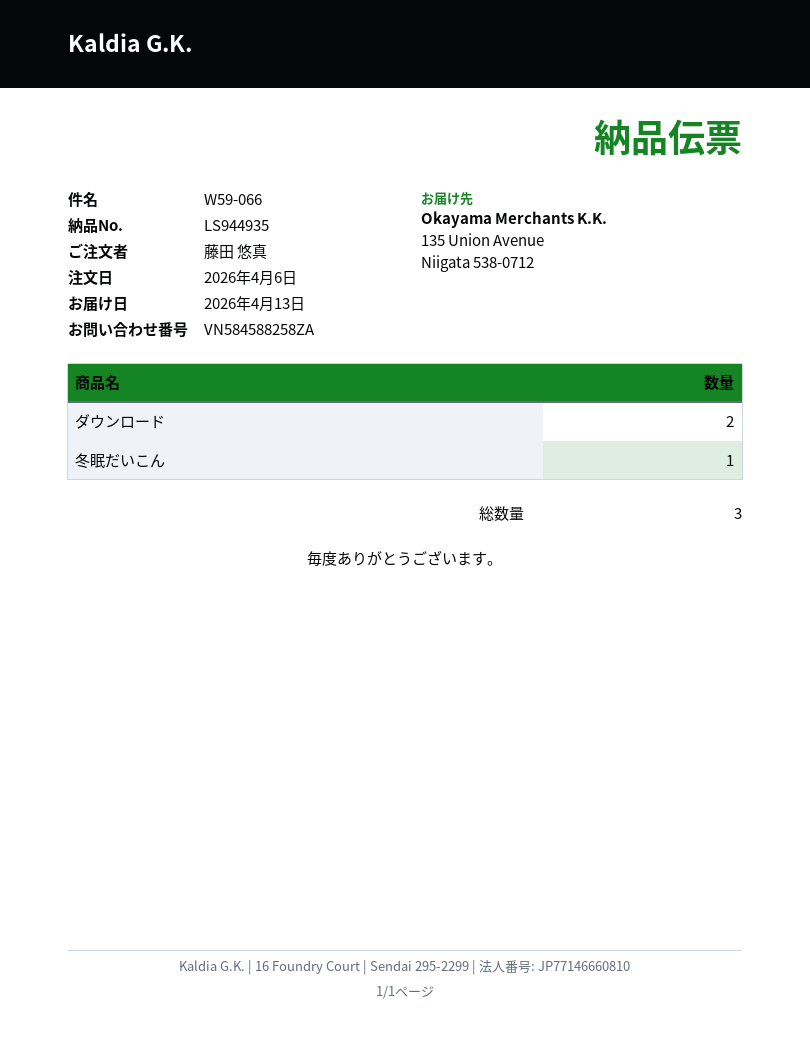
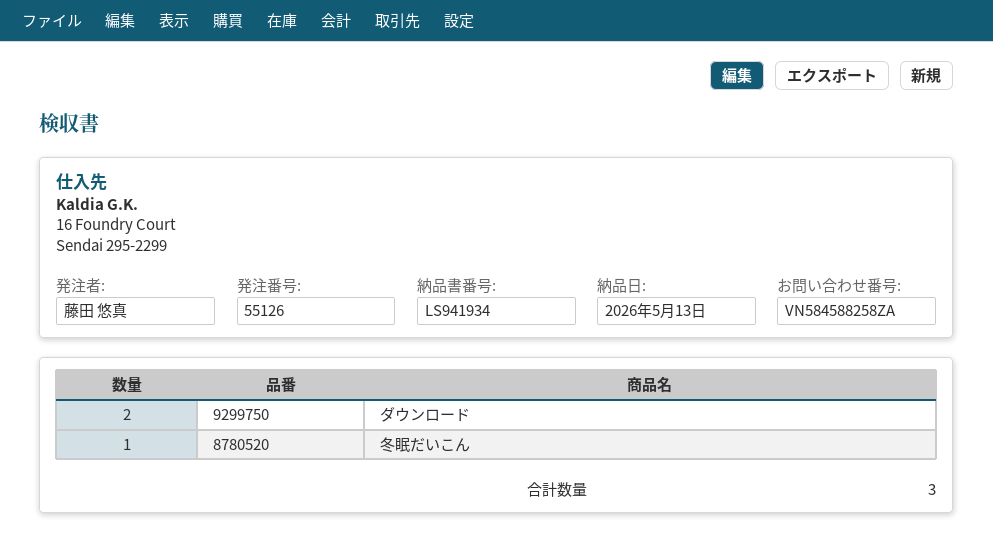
delivery note number: LS944935 -> LS941934
delivery date: 2026-04-13 -> 2026-05-13

